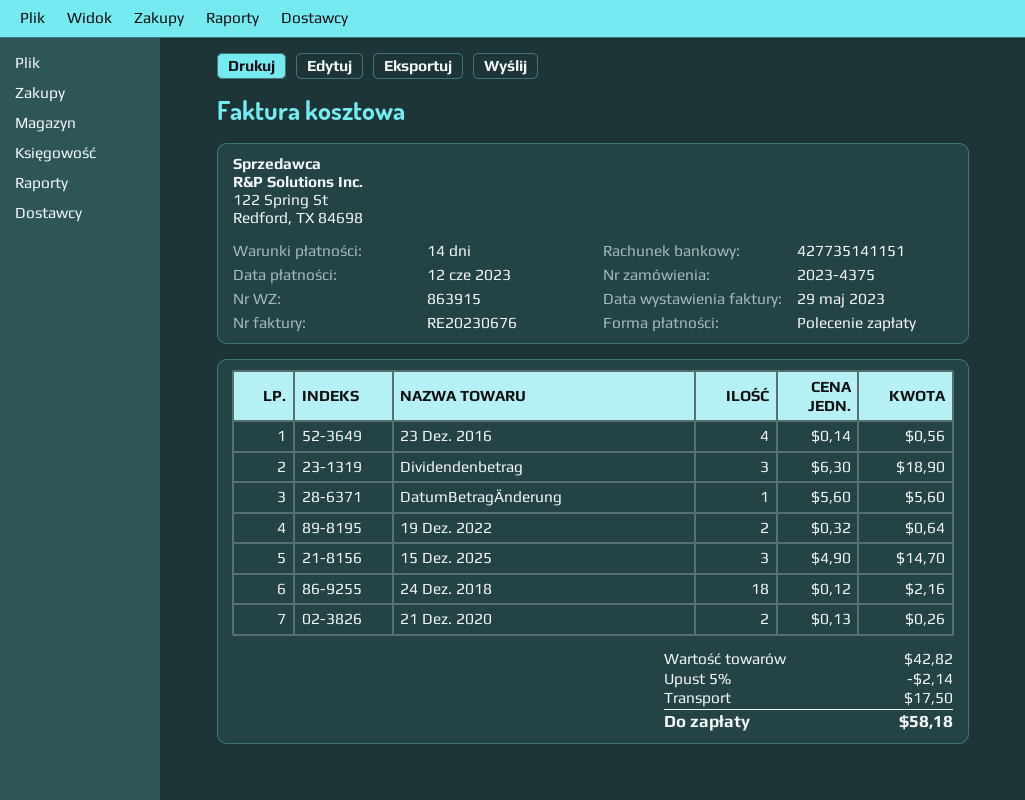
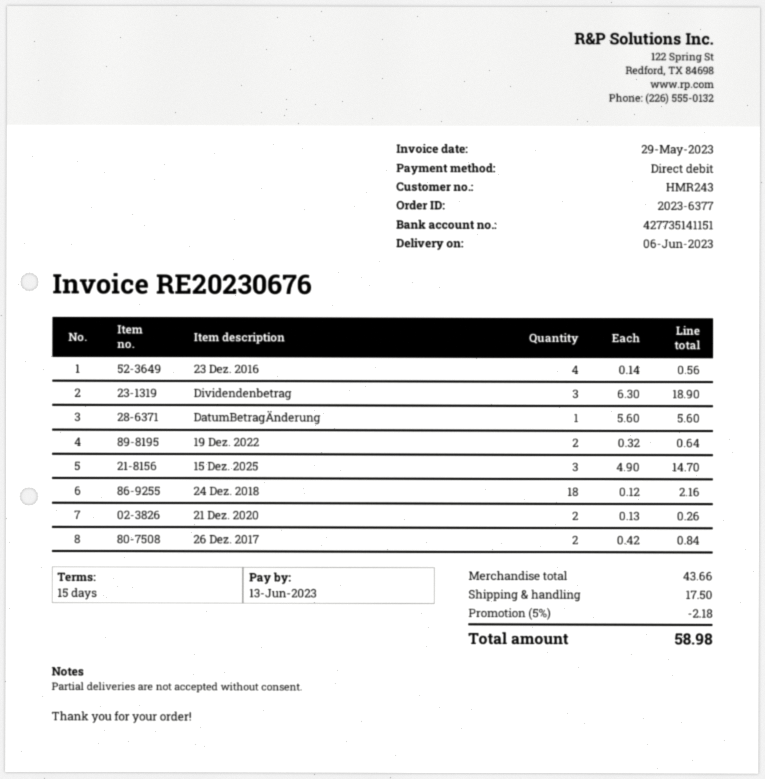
order number: 2023-4375 -> 2023-6377
payment terms: 14 days -> 15 days
due date: 2023-06-12 -> 2023-06-13
26 Dez. 2017: none -> 2 x 0.42 = 0.84
subtotal: 42.82 -> 43.66
discount: 5% = 2.14 -> 5% = 2.18
total: 58.18 -> 58.98

